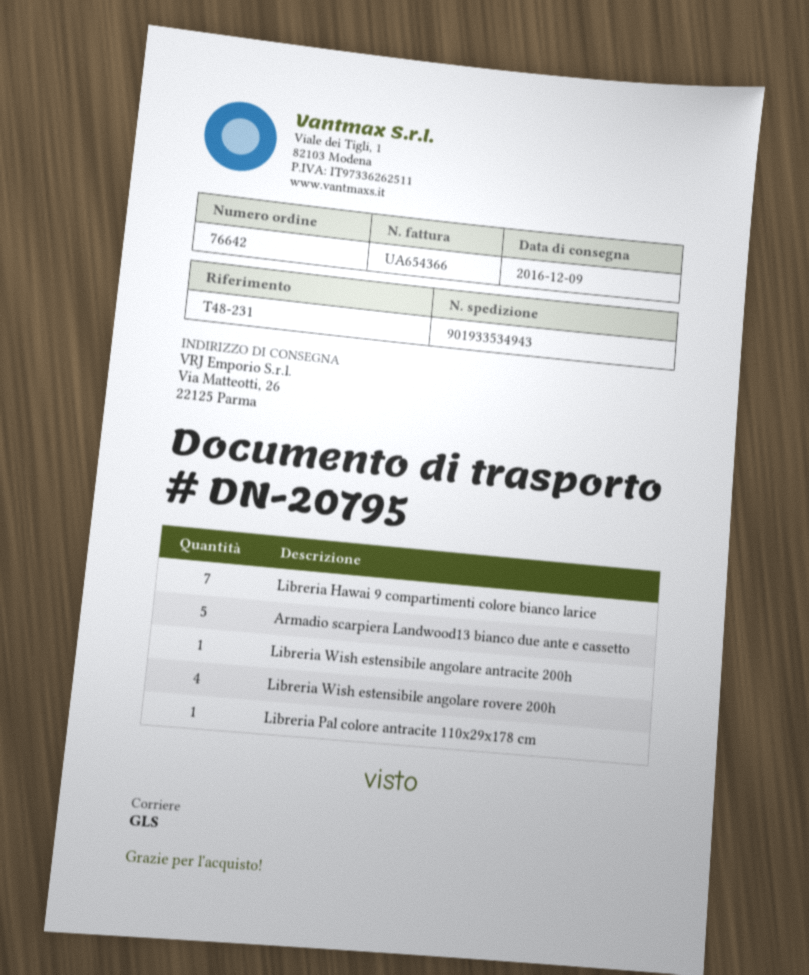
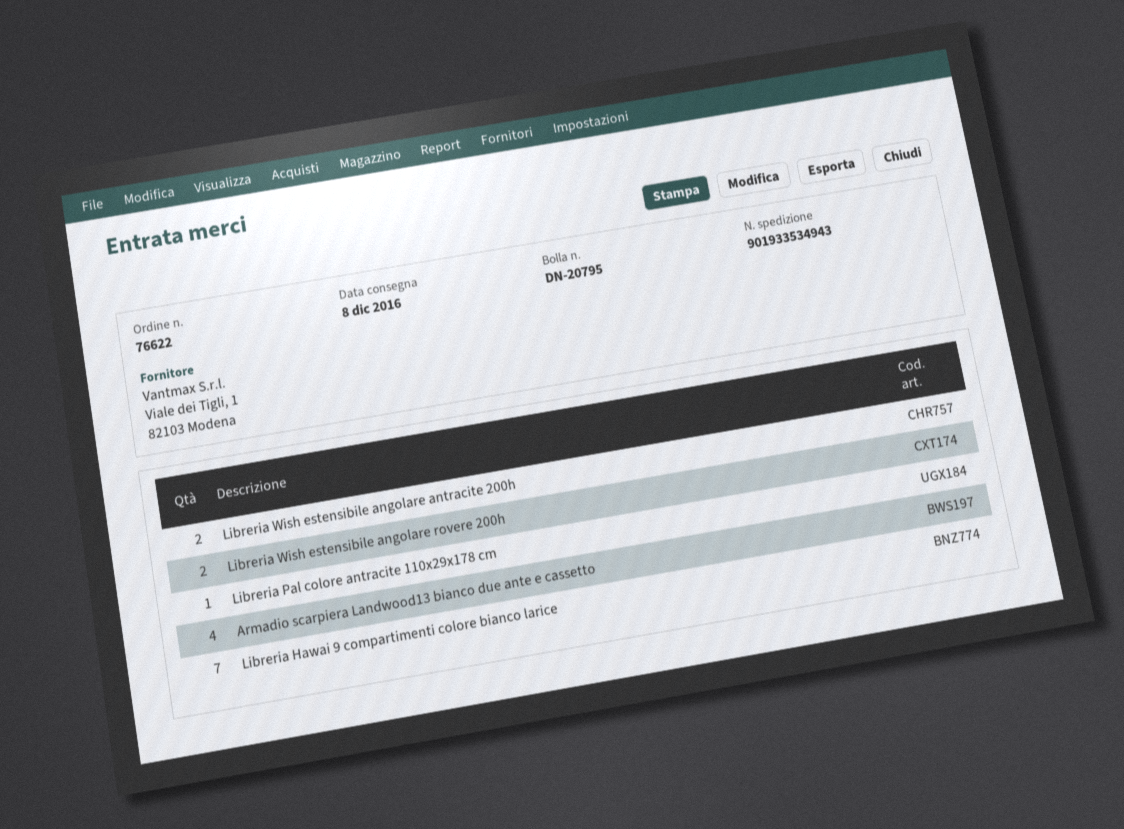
order number: 76642 -> 76622
delivery date: 2016-12-09 -> 2016-12-08
Armadio scarpiera Landwood13 bianco due ante e cassetto: 5 -> 4
Libreria Wish estensibile angolare antracite 200h: 1 -> 2
Libreria Wish estensibile angolare rovere 200h: 4 -> 2

